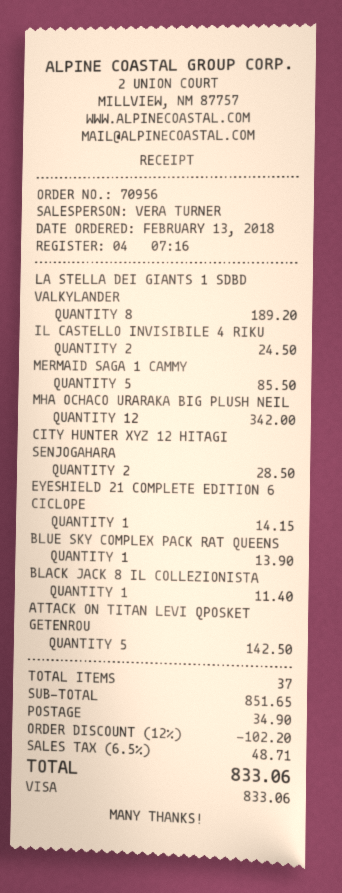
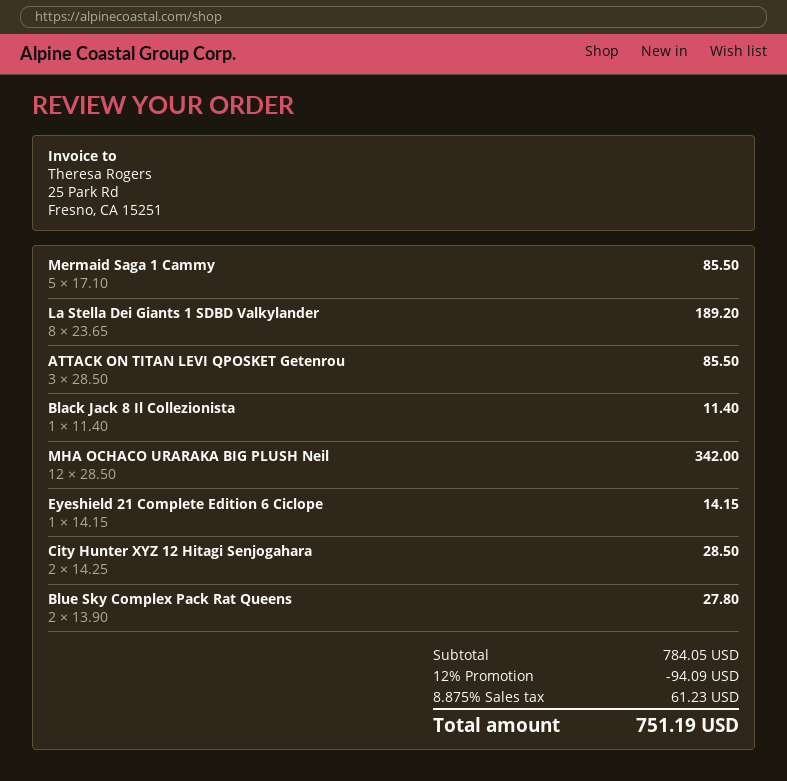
IL CASTELLO INVISIBILE 4 RIKU: 2 for 24.50 -> none
BLUE SKY COMPLEX PACK RAT QUEENS: 1 for 13.90 -> 2 for 27.80
ATTACK ON TITAN LEVI QPOSKET GETENROU: 5 for 142.50 -> 3 for 85.50
subtotal: 851.65 -> 784.05
discount: 12% = 102.20 -> 12% = 94.09
shipping: 34.90 -> none
tax: 6.5% = 48.71 -> 8.875% = 61.23
total: 833.06 -> 751.19

